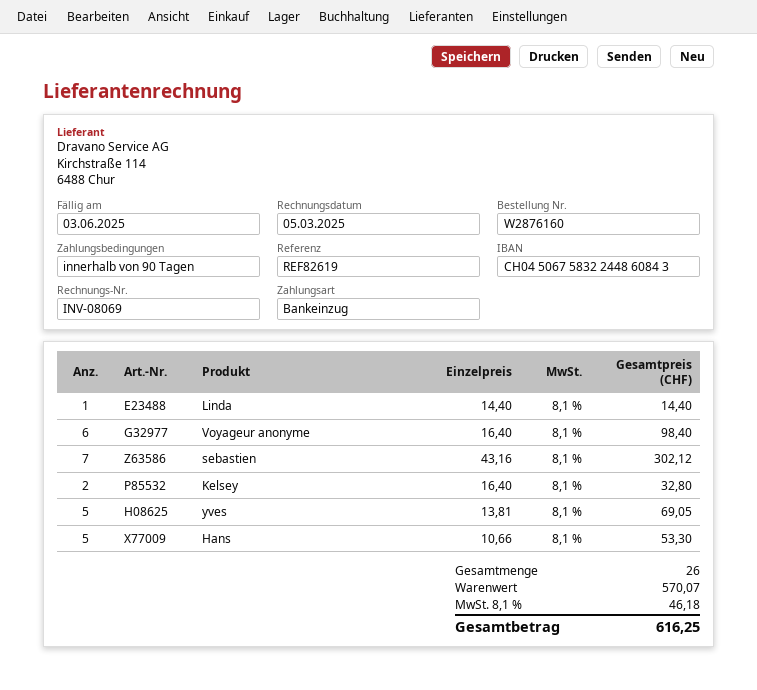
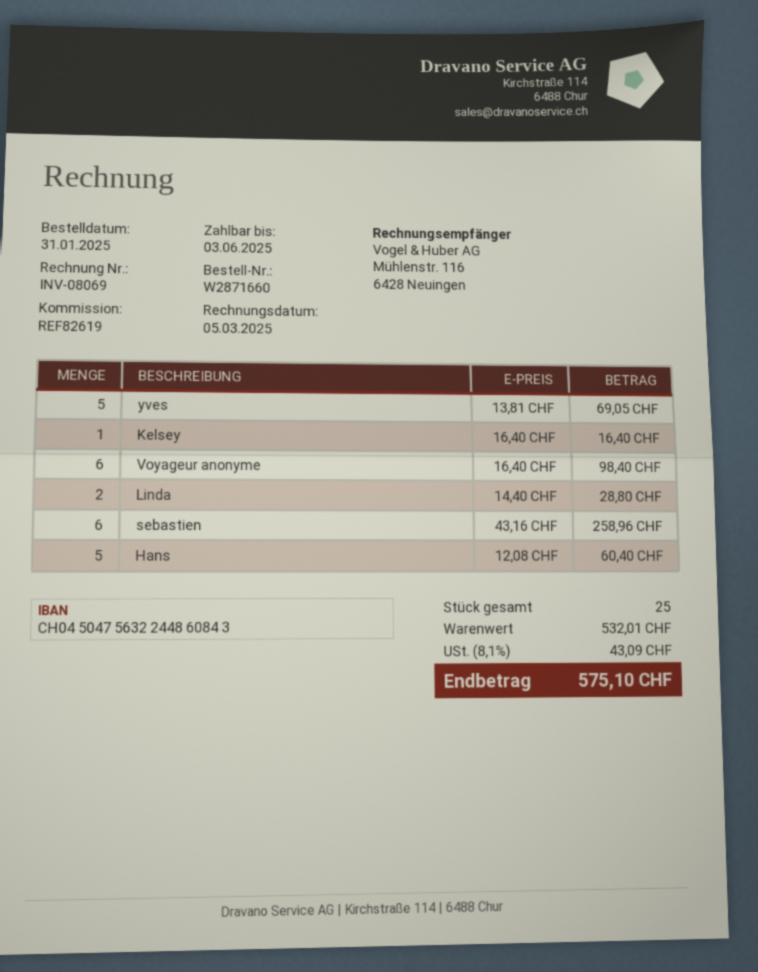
order number: W2876160 -> W2871660
bank account: CH0450675832244860843 -> CH0450475632244860843
Linda: 1 x 14.40 = 14.40 -> 2 x 14.40 = 28.80
sebastien: 7 x 43.16 = 302.12 -> 6 x 43.16 = 258.96
Kelsey: 2 x 16.40 = 32.80 -> 1 x 16.40 = 16.40
Hans: 5 x 10.66 = 53.30 -> 5 x 12.08 = 60.40
total quantity: 26 -> 25
subtotal: 570.07 -> 532.01
tax: 8.1% = 46.18 -> 8.1% = 43.09
total: 616.25 -> 575.10

